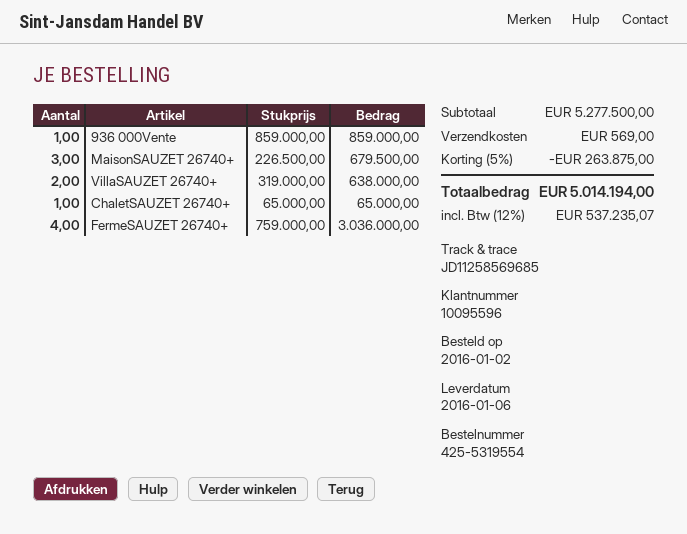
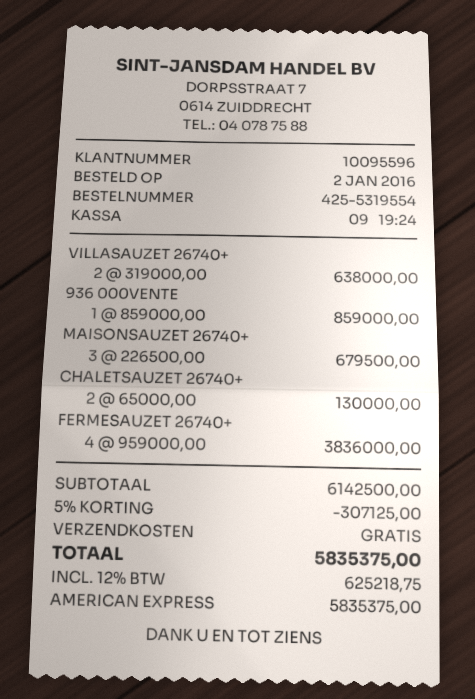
ChaletSAUZET 26740+: 1 x 65000.00 = 65000.00 -> 2 x 65000.00 = 130000.00
FermeSAUZET 26740+: 4 x 759000.00 = 3036000.00 -> 4 x 959000.00 = 3836000.00
subtotal: 5277500.00 -> 6142500.00
discount: 5% = 263875.00 -> 5% = 307125.00
shipping: 569.00 -> 0.00
tax: 12% = 537235.07 -> 12% = 625218.75
total: 5014194.00 -> 5835375.00

